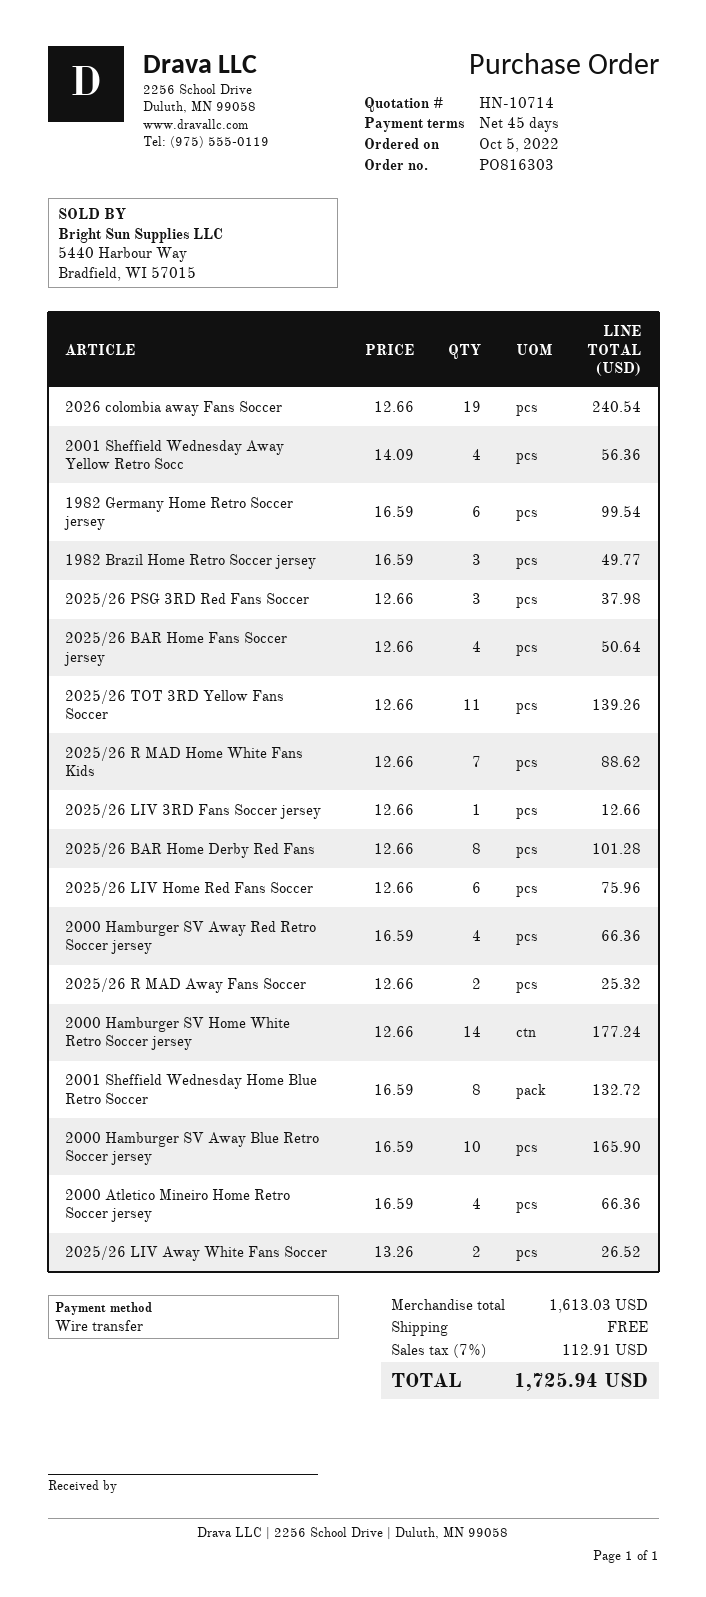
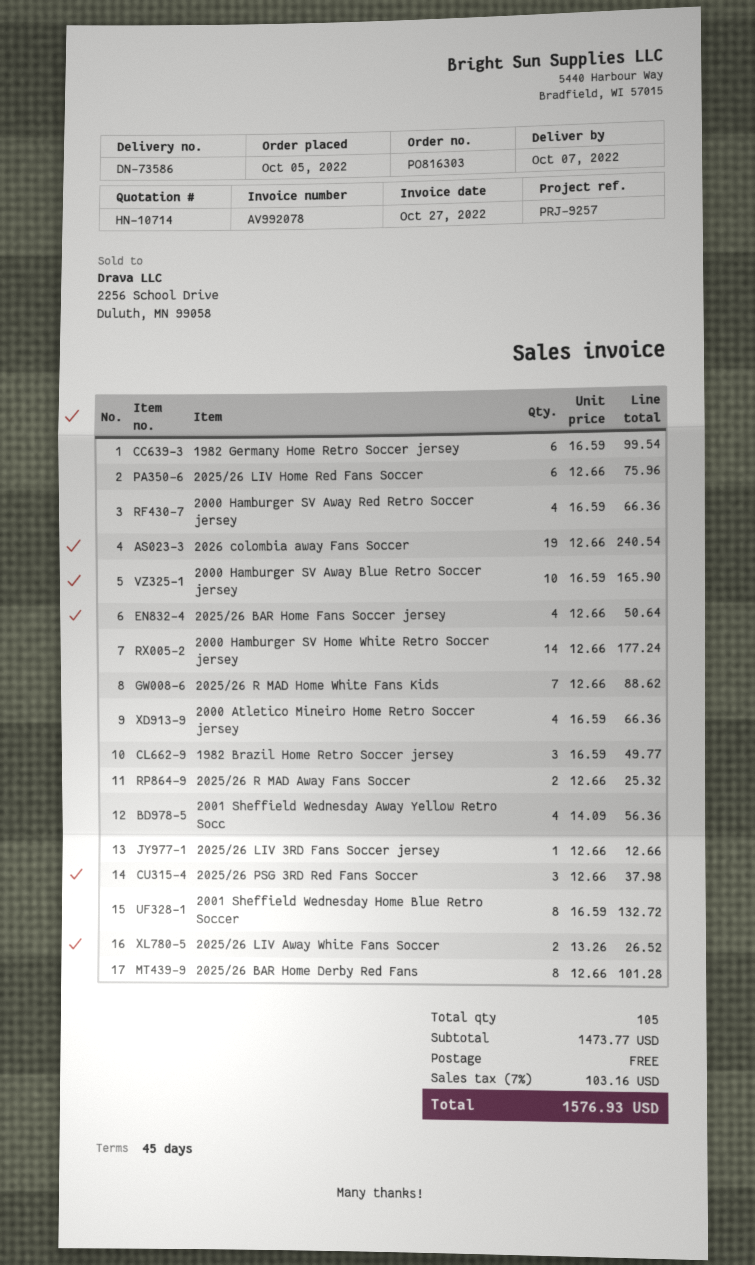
2025/26 TOT 3RD Yellow Fans Soccer: 11 x 12.66 = 139.26 -> none
subtotal: 1613.03 -> 1473.77
tax: 7% = 112.91 -> 7% = 103.16
total: 1725.94 -> 1576.93

